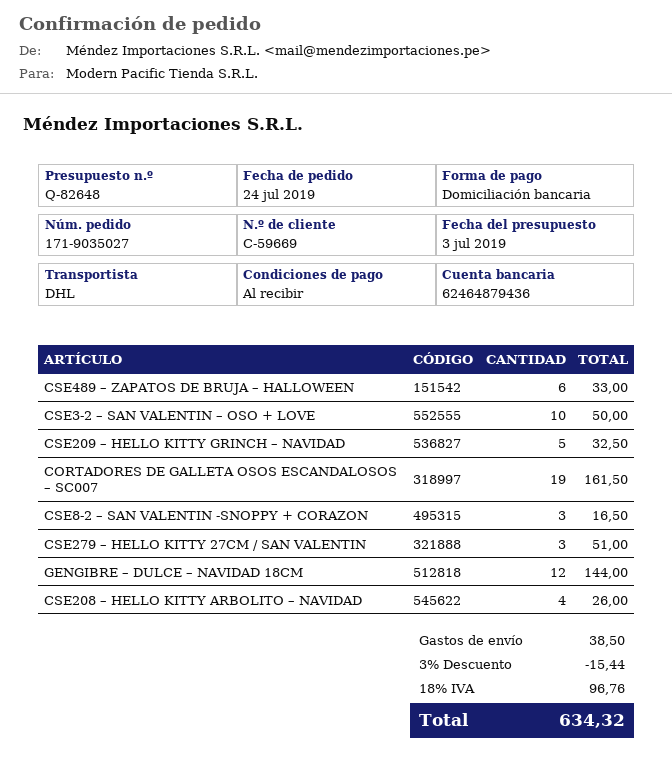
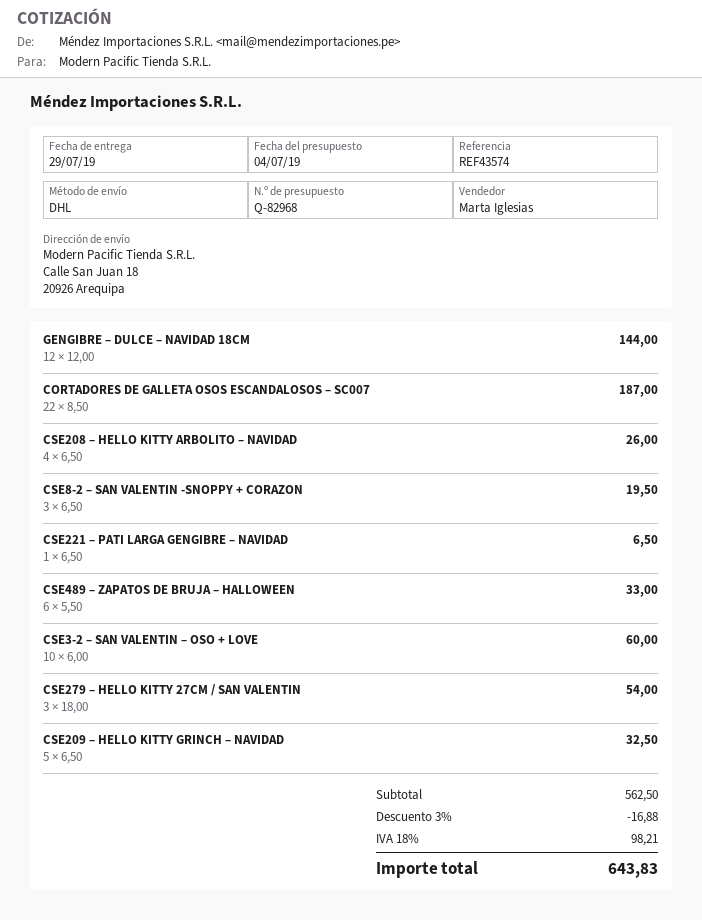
quote number: Q-82648 -> Q-82968
quote date: 2019-07-03 -> 2019-07-04
CSE3-2 – SAN VALENTIN – OSO + LOVE: 10 for 50.00 -> 10 for 60.00
CORTADORES DE GALLETA OSOS ESCANDALOSOS – SC007: 19 for 161.50 -> 22 for 187.00
CSE8-2 – SAN VALENTIN -SNOPPY + CORAZON: 3 for 16.50 -> 3 for 19.50
CSE279 – HELLO KITTY 27CM / SAN VALENTIN: 3 for 51.00 -> 3 for 54.00
CSE221 – PATI LARGA GENGIBRE – NAVIDAD: none -> 1 for 6.50
discount: 3% = 15.44 -> 3% = 16.88
shipping: 38.50 -> none
tax: 18% = 96.76 -> 18% = 98.21
total: 634.32 -> 643.83

